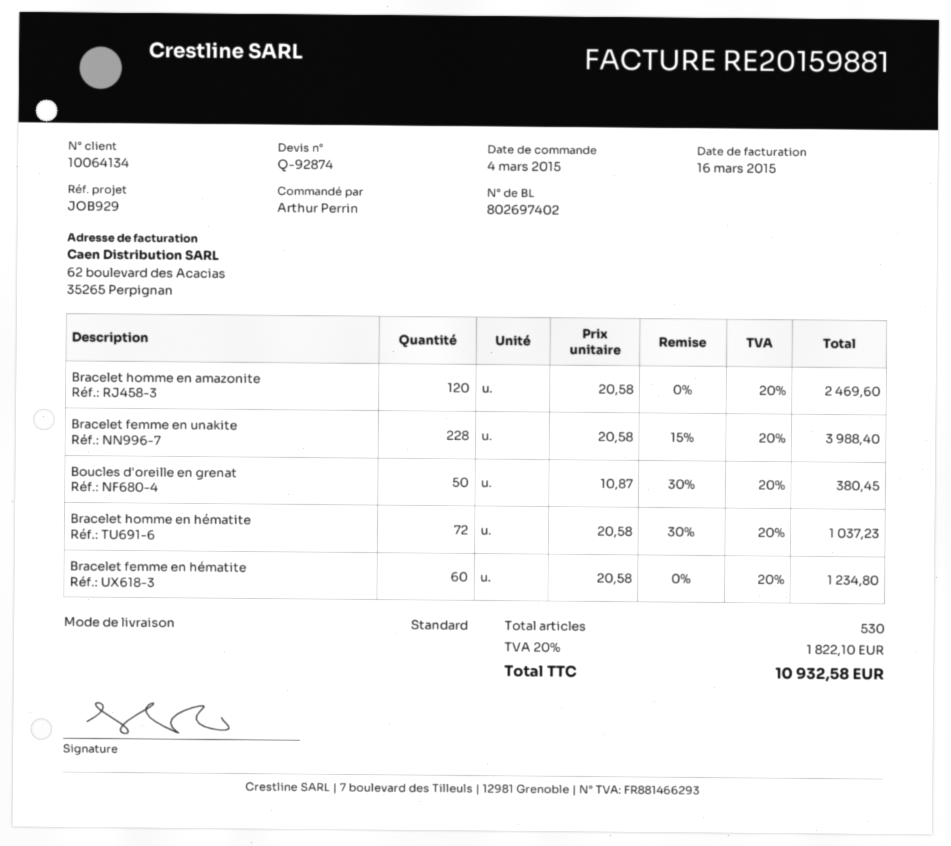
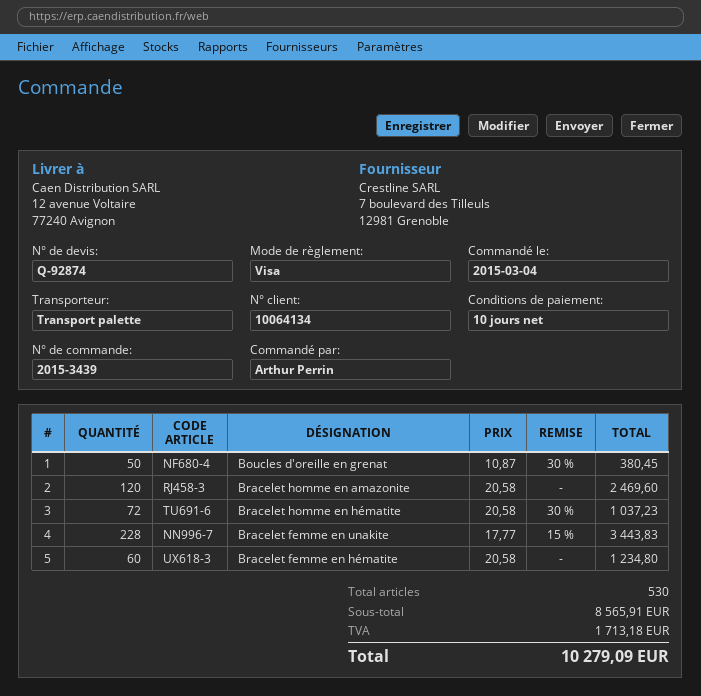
shipping method: standard -> pallet freight
Bracelet femme en unakite: 228 x 20.58 - 15% = 3988.40 -> 228 x 17.77 - 15% = 3443.83
tax: 1822.10 -> 1713.18
total: 10932.58 -> 10279.09

